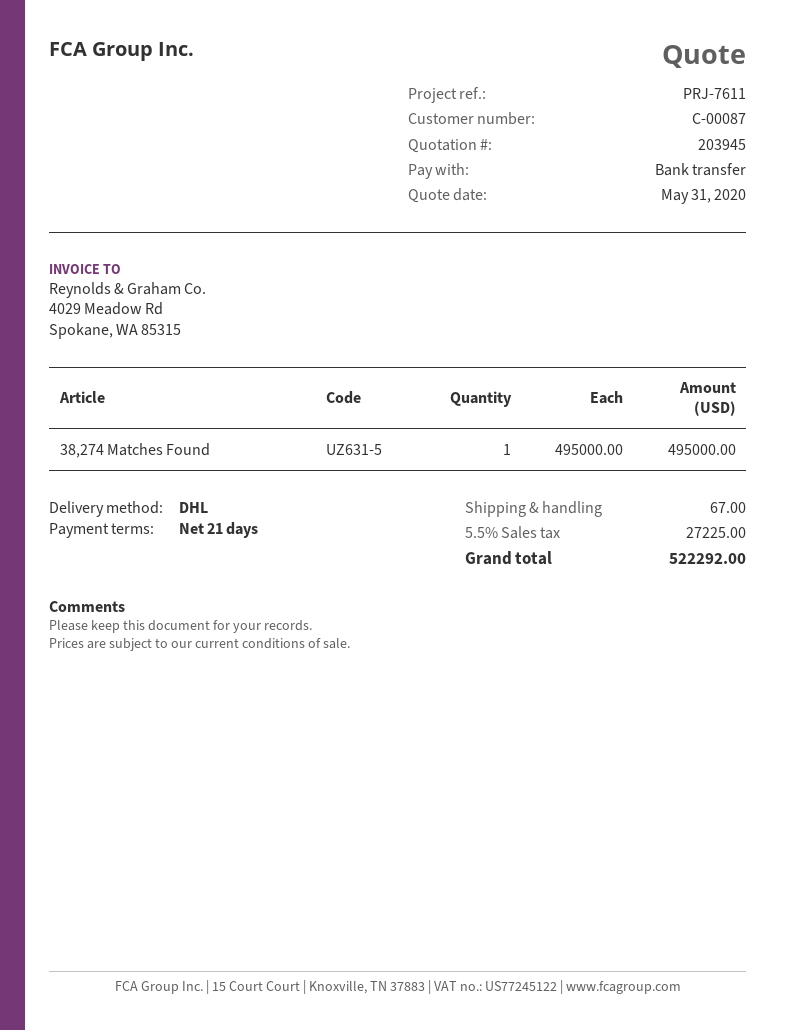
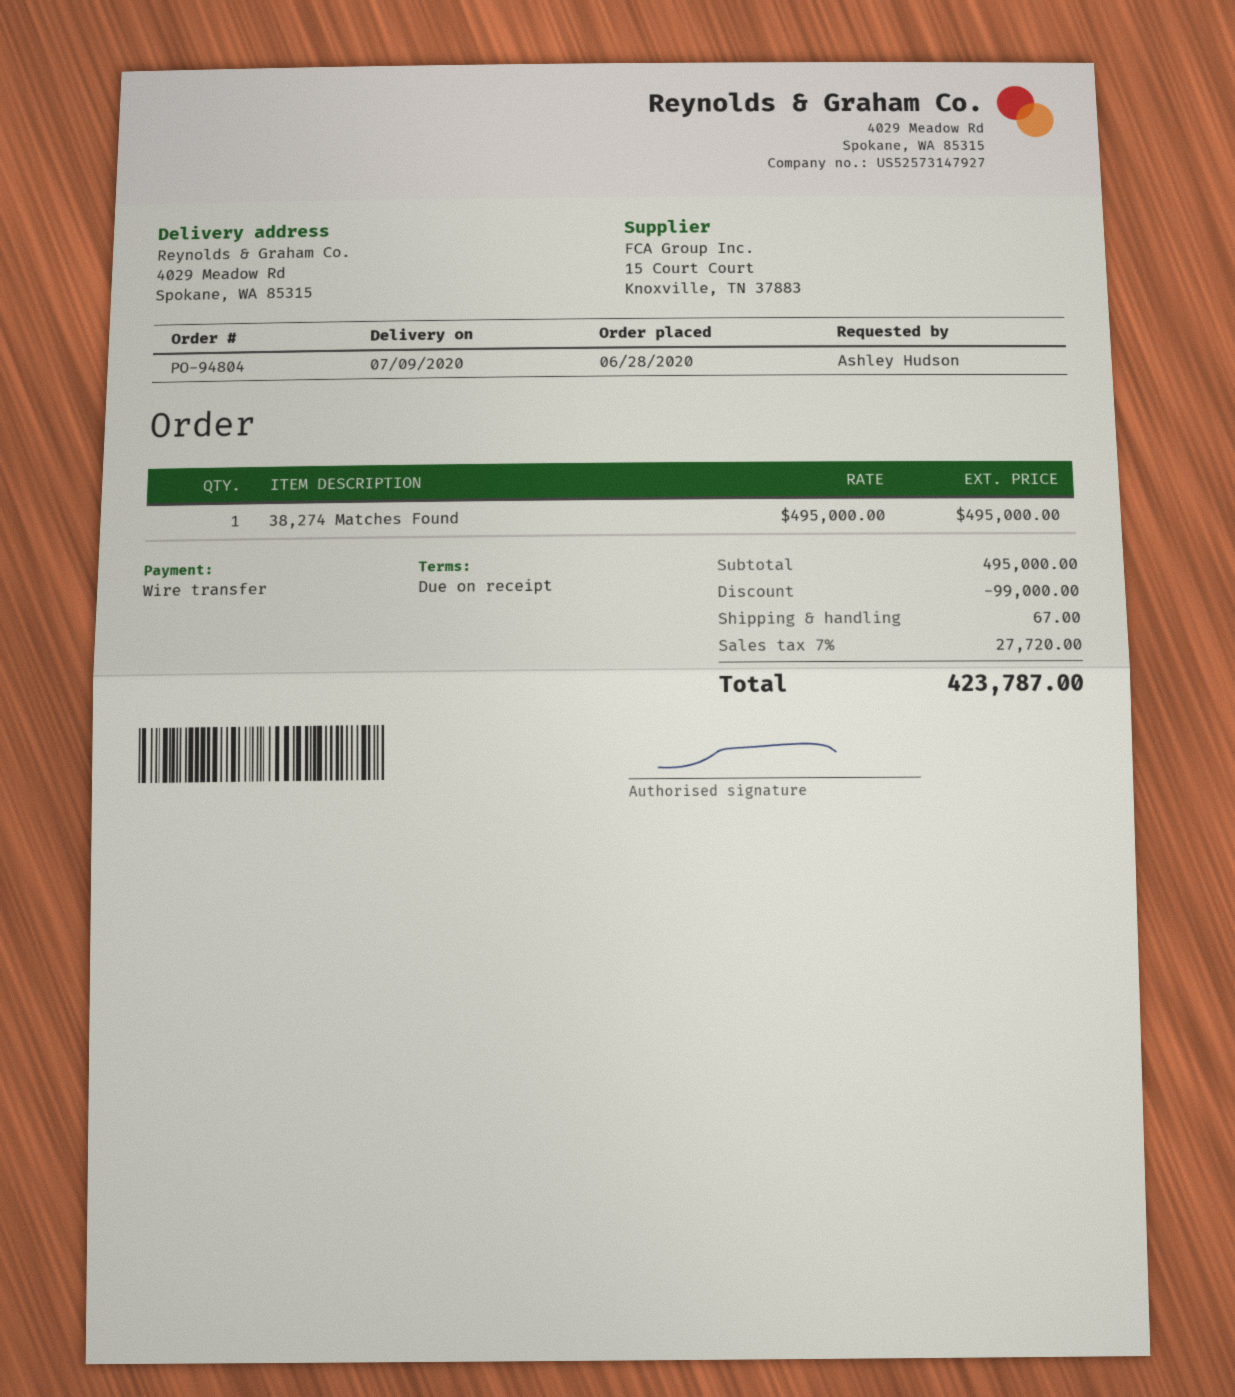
payment terms: 21 days -> on receipt
discount: none -> 99000.00
tax: 5.5% = 27225.00 -> 7% = 27720.00
total: 522292.00 -> 423787.00

